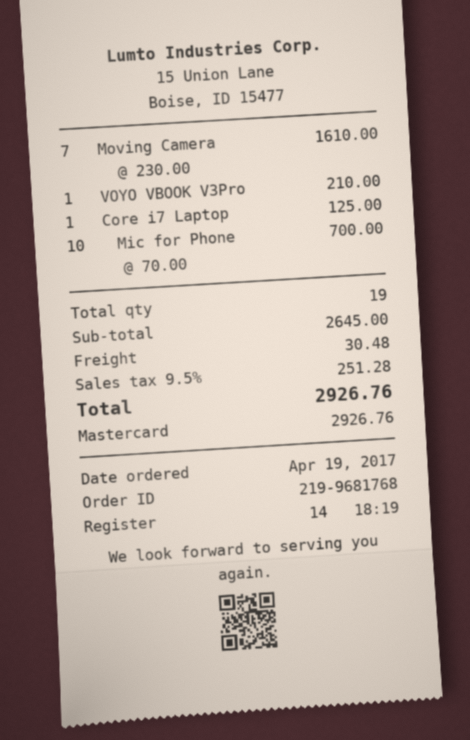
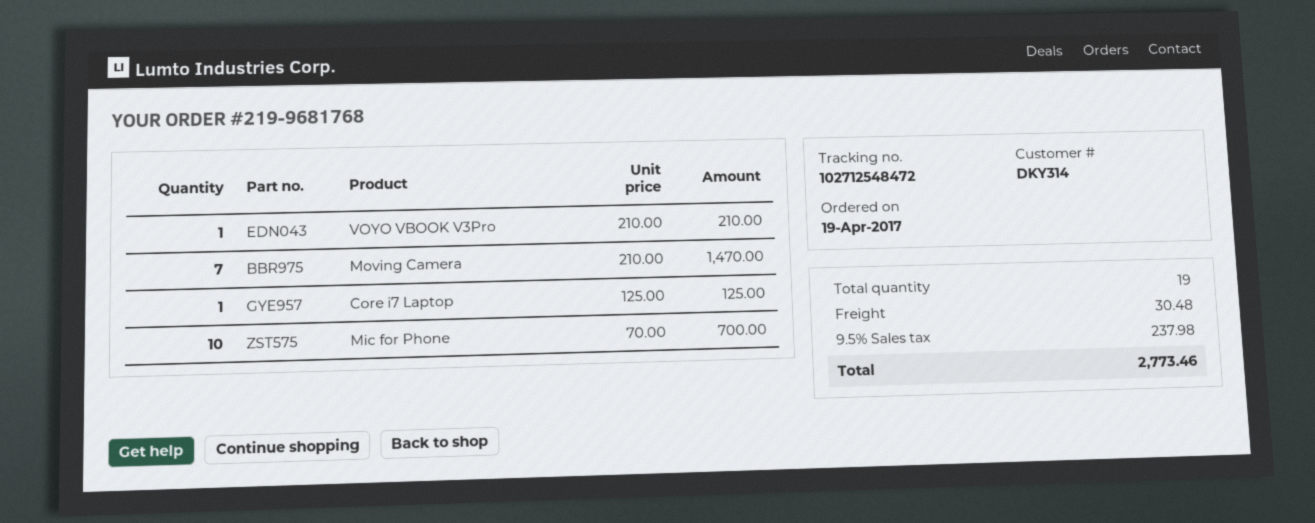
Moving Camera: 7 x 230.00 = 1610.00 -> 7 x 210.00 = 1470.00
tax: 9.5% = 251.28 -> 9.5% = 237.98
total: 2926.76 -> 2773.46

